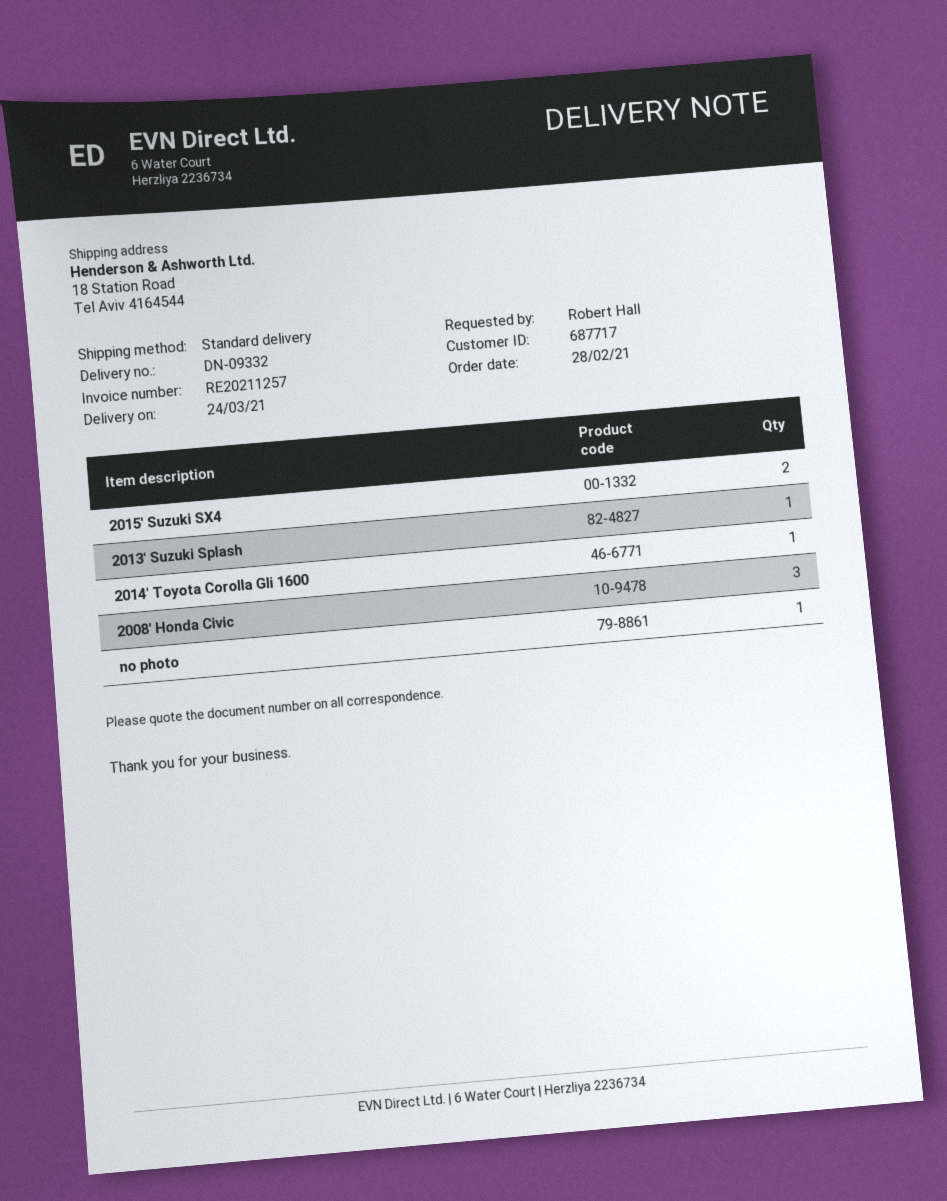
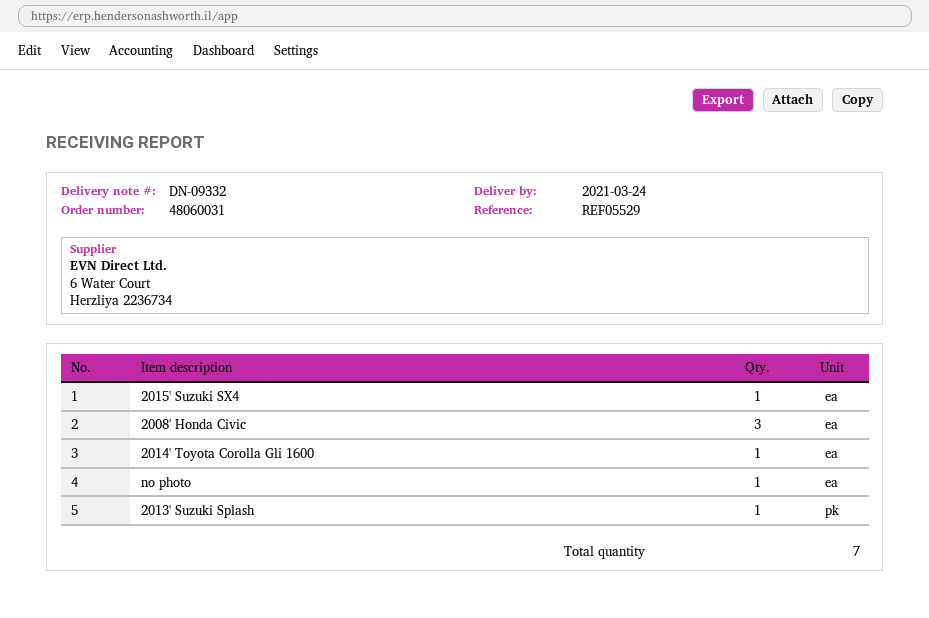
2015' Suzuki SX4: 2 -> 1

